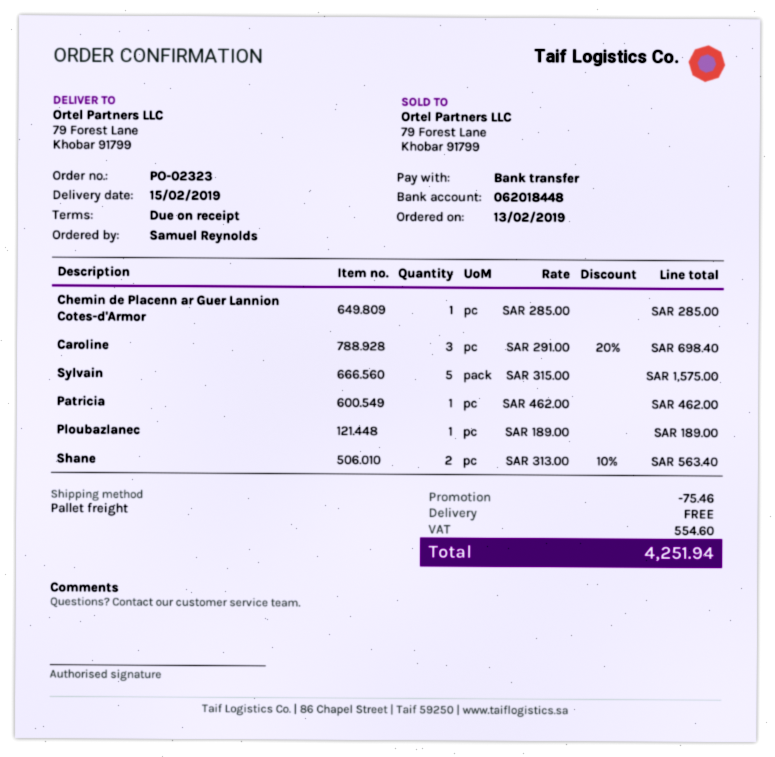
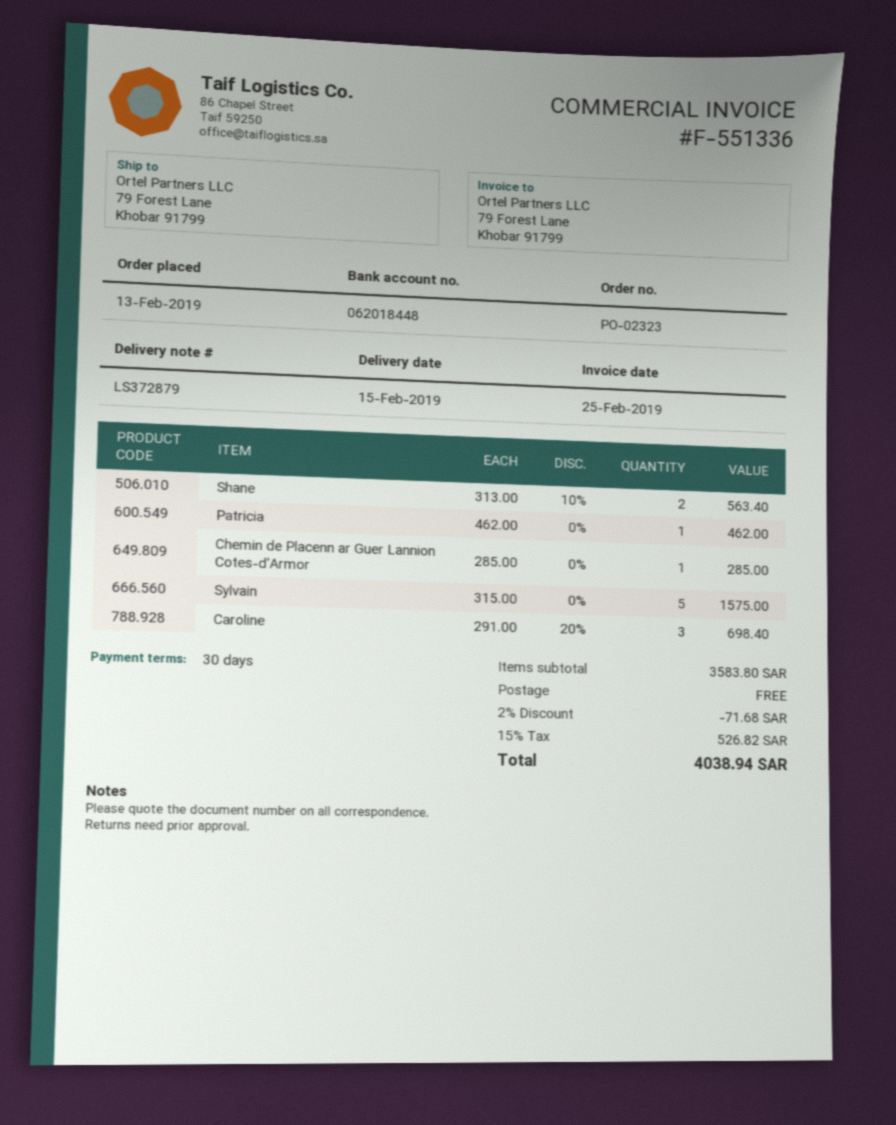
payment terms: on receipt -> 30 days
Ploubazlanec: 1 x 189.00 = 189.00 -> none
discount: 75.46 -> 71.68
tax: 554.60 -> 526.82
total: 4251.94 -> 4038.94

